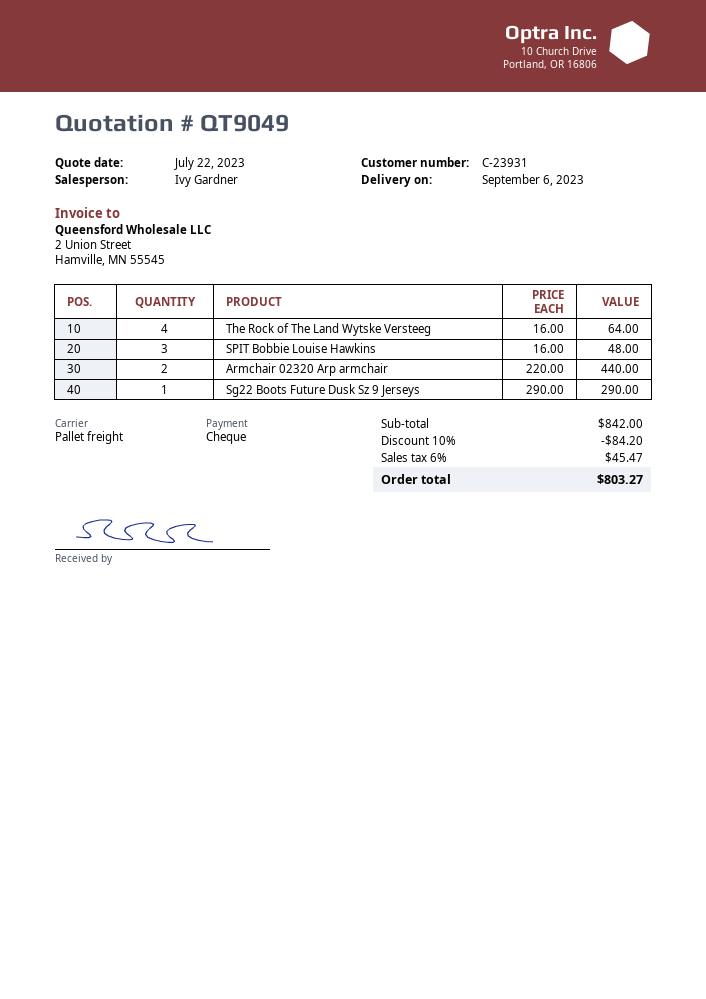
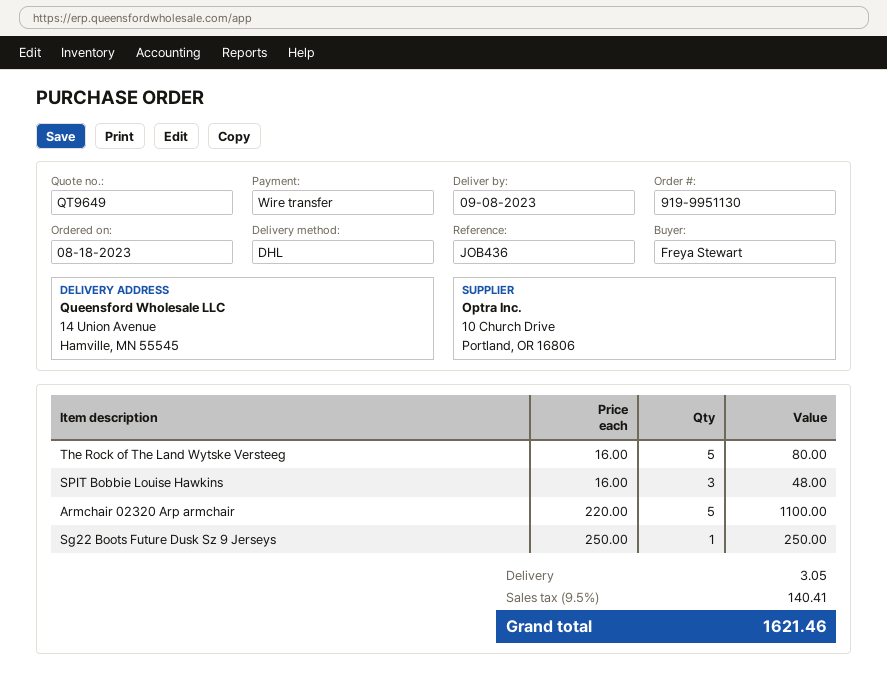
quote number: QT9049 -> QT9649
delivery date: 2023-09-06 -> 2023-09-08
payment method: cheque -> bank transfer
shipping method: pallet freight -> DHL
The Rock of The Land Wytske Versteeg: 4 x 16.00 = 64.00 -> 5 x 16.00 = 80.00
Armchair 02320 Arp armchair: 2 x 220.00 = 440.00 -> 5 x 220.00 = 1100.00
Sg22 Boots Future Dusk Sz 9 Jerseys: 1 x 290.00 = 290.00 -> 1 x 250.00 = 250.00
discount: 10% = 84.20 -> none
shipping: none -> 3.05
tax: 6% = 45.47 -> 9.5% = 140.41
total: 803.27 -> 1621.46

